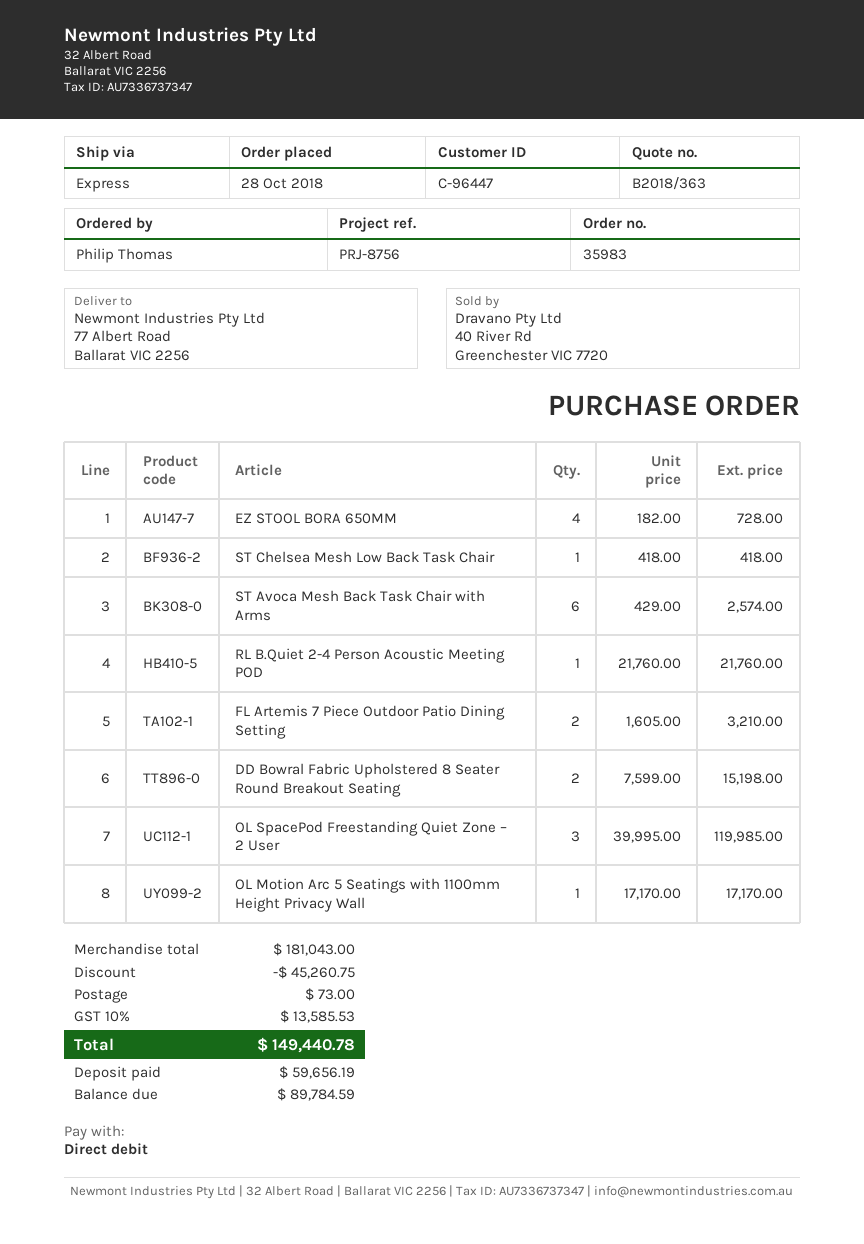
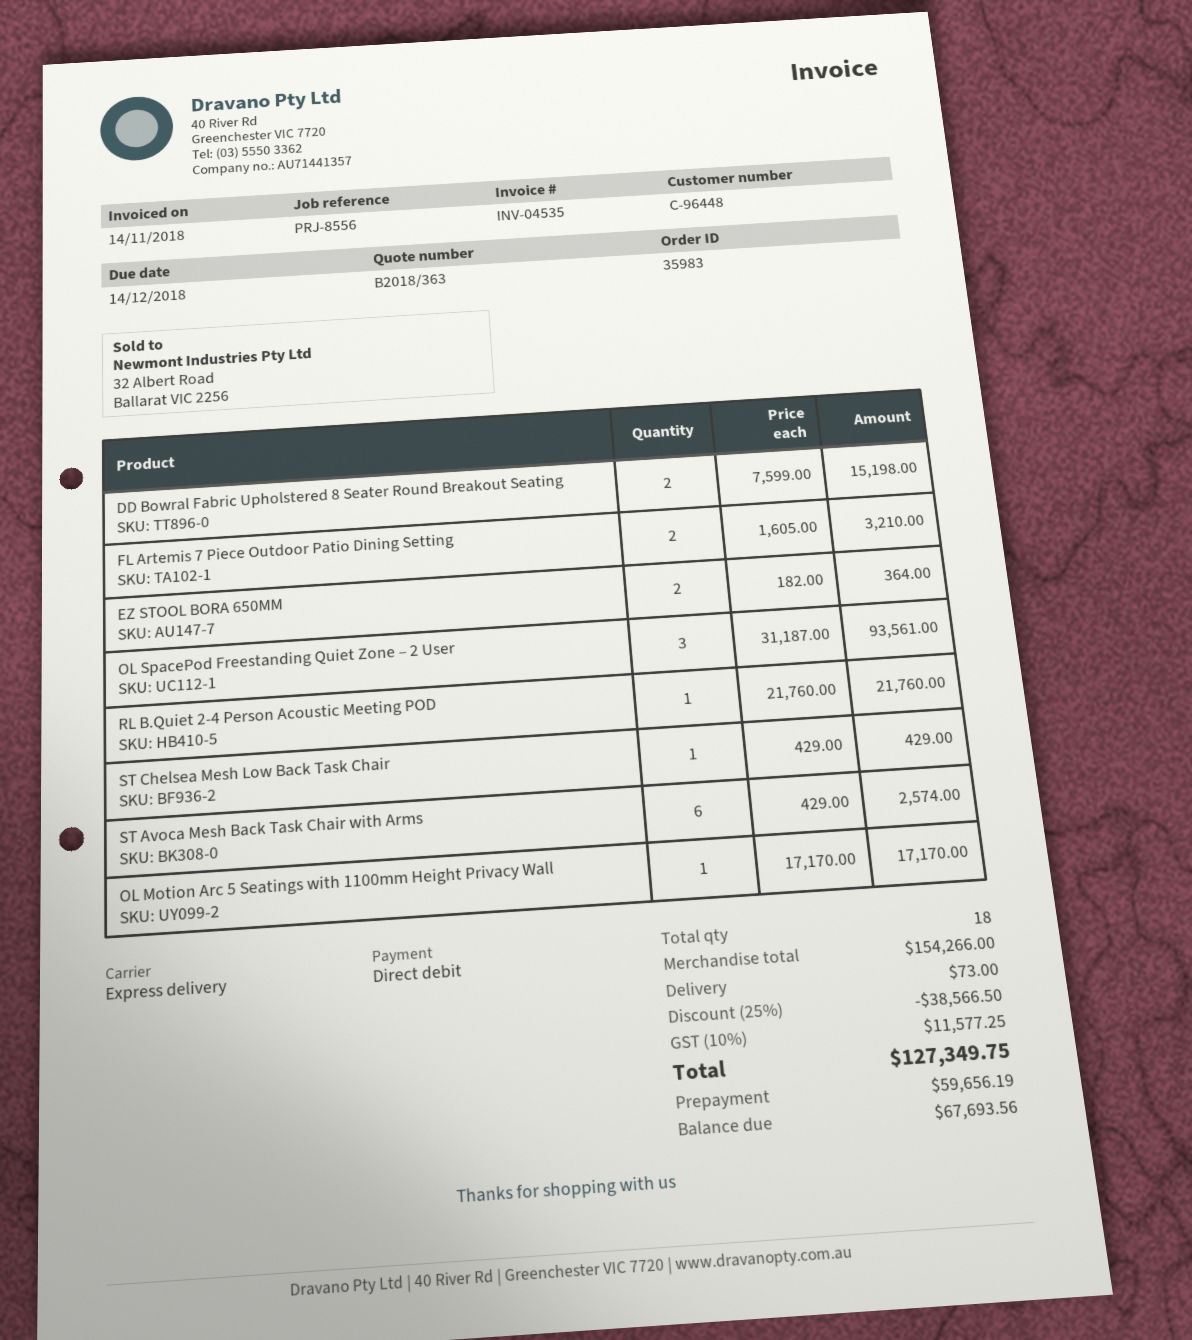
customer number: C-96447 -> C-96448
reference: PRJ-8756 -> PRJ-8556
EZ STOOL BORA 650MM: 4 x 182.00 = 728.00 -> 2 x 182.00 = 364.00
ST Chelsea Mesh Low Back Task Chair: 1 x 418.00 = 418.00 -> 1 x 429.00 = 429.00
OL SpacePod Freestanding Quiet Zone – 2 User: 3 x 39995.00 = 119985.00 -> 3 x 31187.00 = 93561.00
subtotal: 181043.00 -> 154266.00
discount: 45260.75 -> 38566.50
tax: 10% = 13585.53 -> 10% = 11577.25
total: 149440.78 -> 127349.75
balance: 89784.59 -> 67693.56

